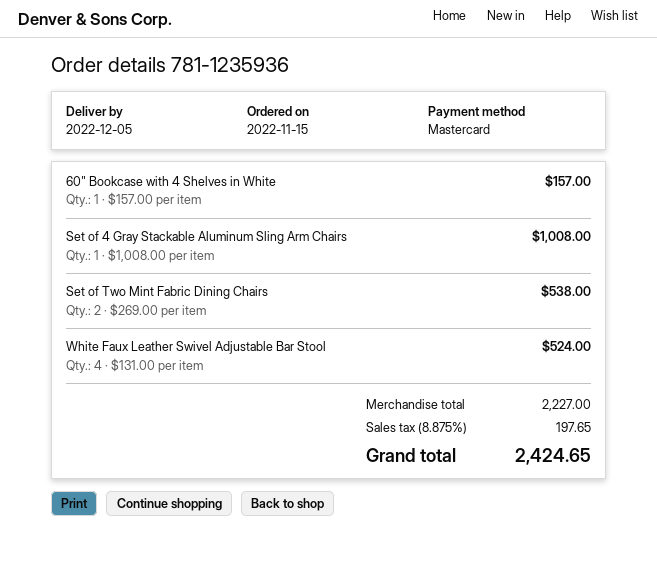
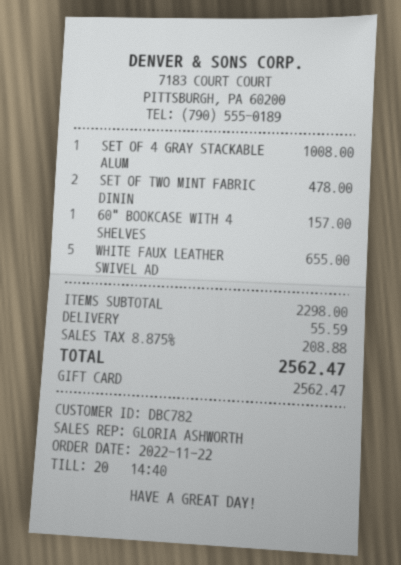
order date: 2022-11-15 -> 2022-11-22
payment method: Mastercard -> gift card
Set of Two Mint Fabric Dining Chairs: 2 for 538.00 -> 2 for 478.00
White Faux Leather Swivel Adjustable Bar Stool: 4 for 524.00 -> 5 for 655.00
subtotal: 2227.00 -> 2298.00
shipping: none -> 55.59
tax: 8.875% = 197.65 -> 8.875% = 208.88
total: 2424.65 -> 2562.47

